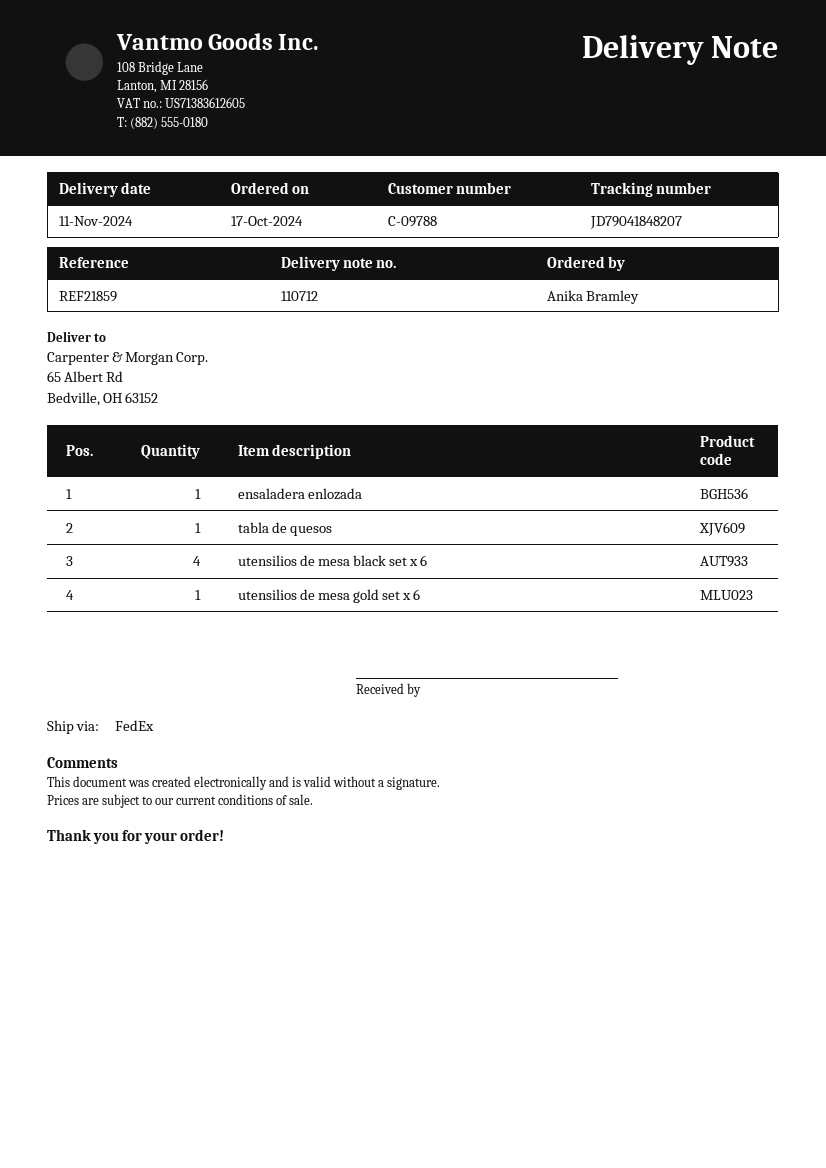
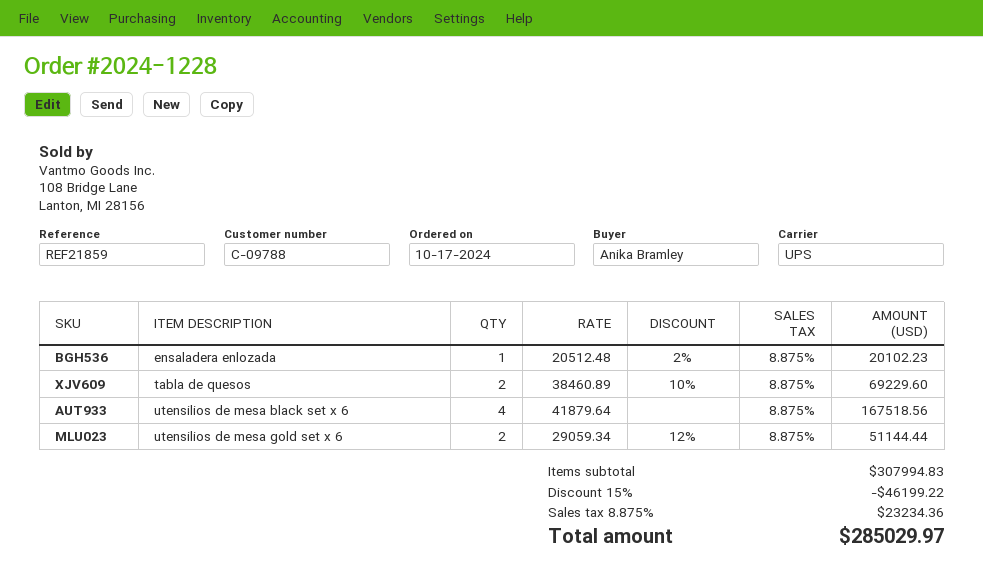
shipping method: FedEx -> UPS
tabla de quesos: 1 -> 2
utensilios de mesa gold set x 6: 1 -> 2

